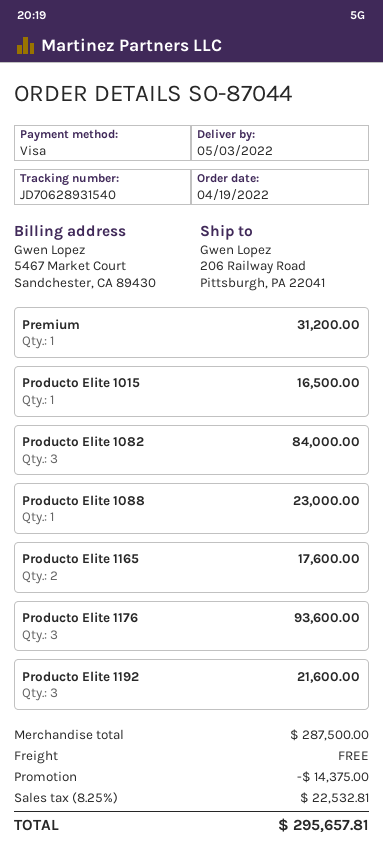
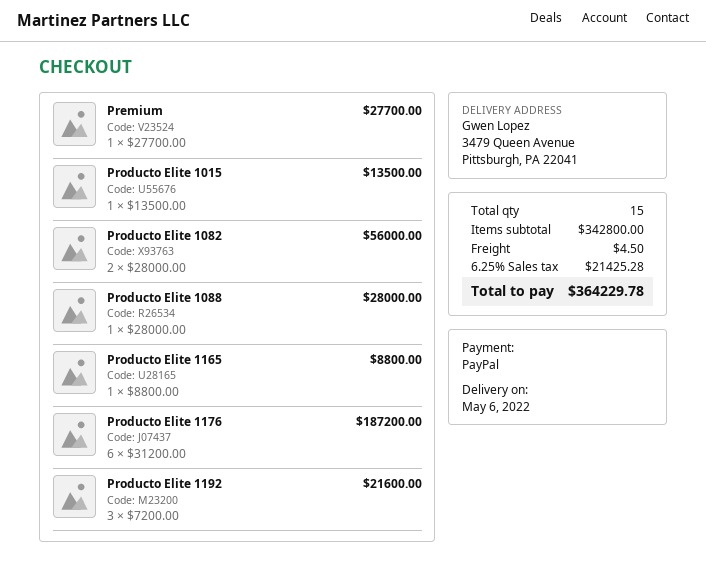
delivery date: 2022-05-03 -> 2022-05-06
payment method: Visa -> PayPal
ship to: 206 Railway Road, Pittsburgh, PA 22041 -> 3479 Queen Avenue, Pittsburgh, PA 22041
Premium: 1 for 31200.00 -> 1 for 27700.00
Producto Elite 1015: 1 for 16500.00 -> 1 for 13500.00
Producto Elite 1082: 3 for 84000.00 -> 2 for 56000.00
Producto Elite 1088: 1 for 23000.00 -> 1 for 28000.00
Producto Elite 1165: 2 for 17600.00 -> 1 for 8800.00
Producto Elite 1176: 3 for 93600.00 -> 6 for 187200.00
subtotal: 287500.00 -> 342800.00
discount: 14375.00 -> none
shipping: 0.00 -> 4.50
tax: 8.25% = 22532.81 -> 6.25% = 21425.28
total: 295657.81 -> 364229.78

